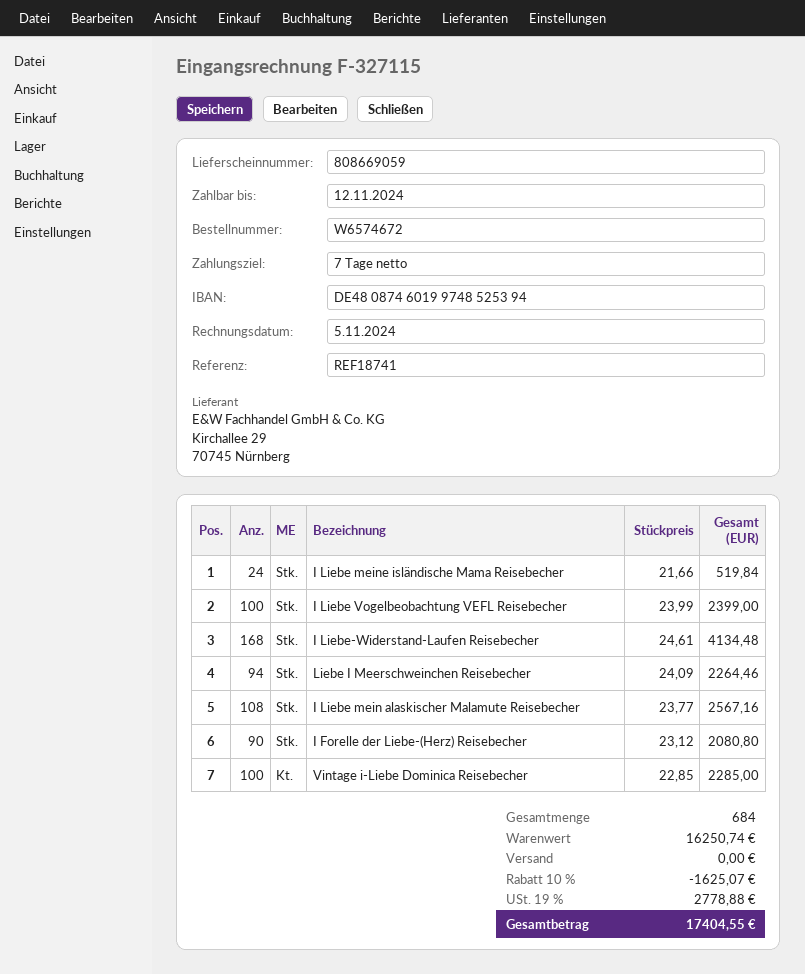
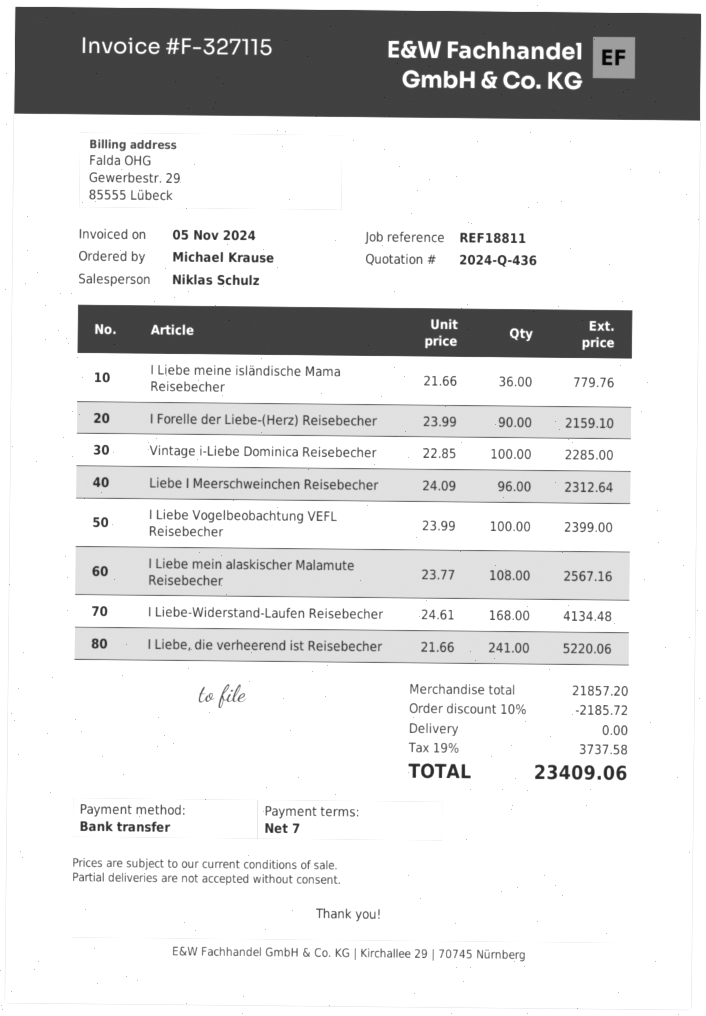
reference: REF18741 -> REF18811
I Liebe meine isländische Mama Reisebecher: 24 x 21.66 = 519.84 -> 36 x 21.66 = 779.76
Liebe I Meerschweinchen Reisebecher: 94 x 24.09 = 2264.46 -> 96 x 24.09 = 2312.64
I Forelle der Liebe-(Herz) Reisebecher: 90 x 23.12 = 2080.80 -> 90 x 23.99 = 2159.10
I Liebe, die verheerend ist Reisebecher: none -> 241 x 21.66 = 5220.06
subtotal: 16250.74 -> 21857.20
discount: 10% = 1625.07 -> 10% = 2185.72
tax: 19% = 2778.88 -> 19% = 3737.58
total: 17404.55 -> 23409.06

